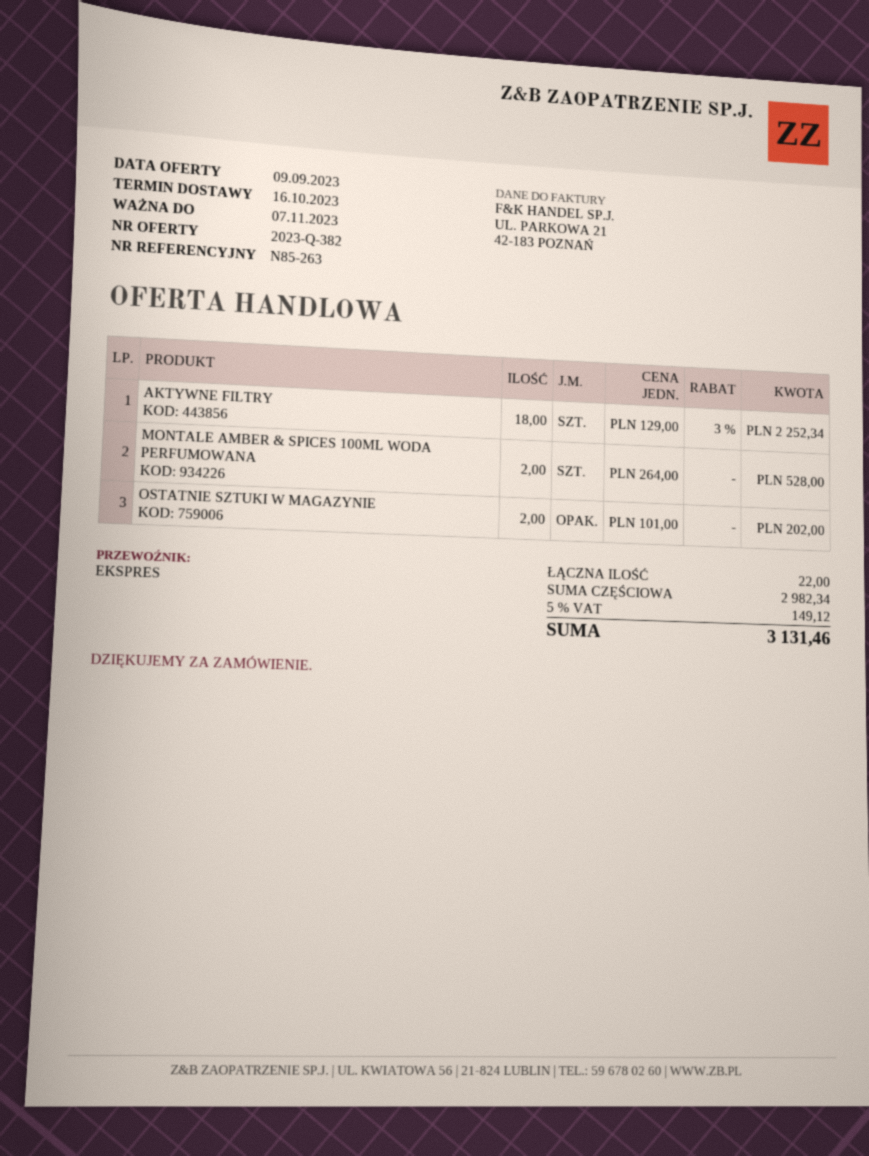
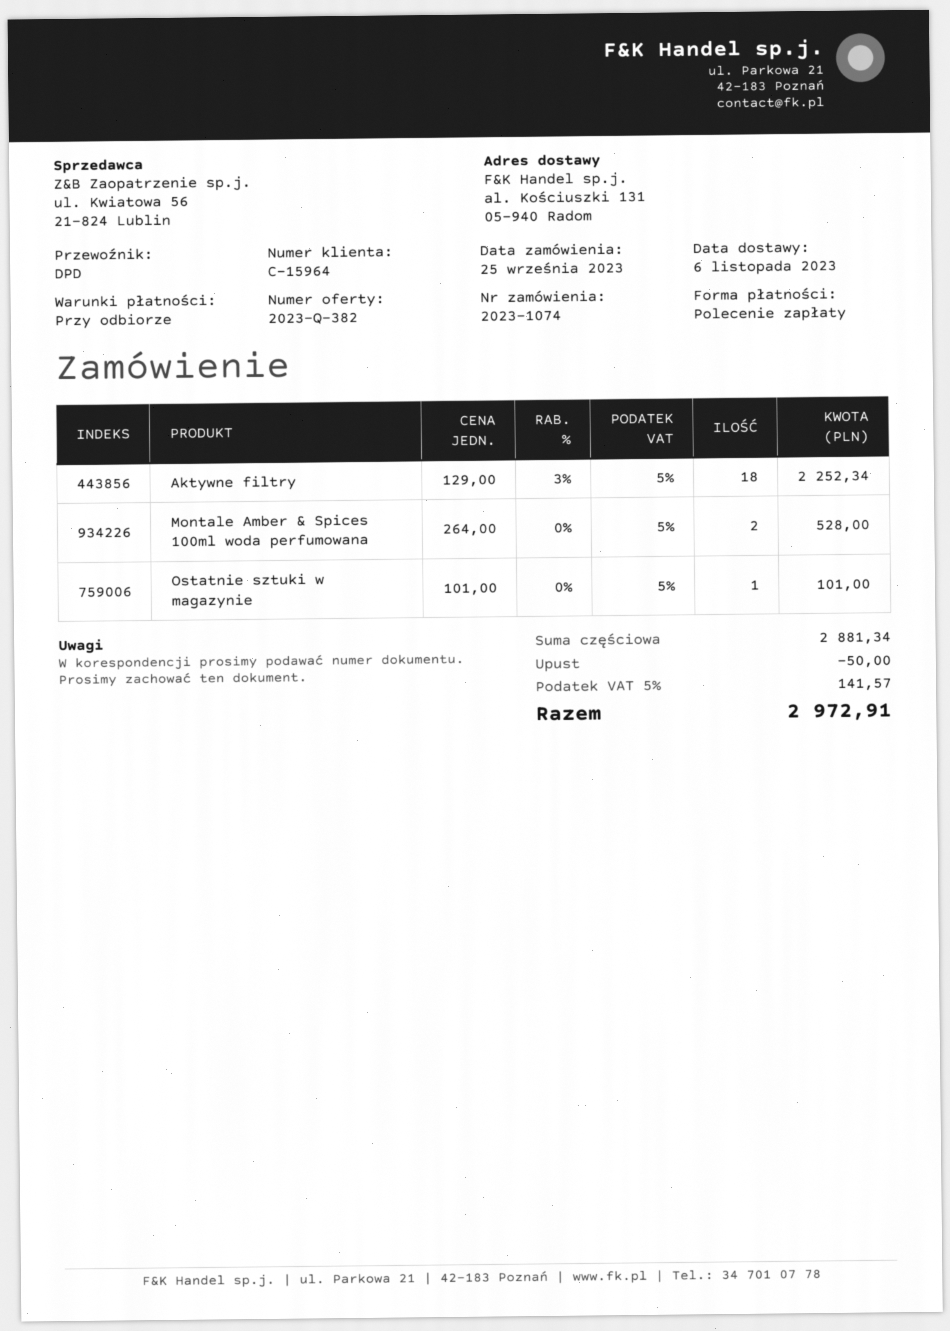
delivery date: 2023-10-16 -> 2023-11-06
shipping method: express -> DPD
OSTATNIE SZTUKI W MAGAZYNIE: 2 x 101.00 = 202.00 -> 1 x 101.00 = 101.00
subtotal: 2982.34 -> 2881.34
discount: none -> 50.00
tax: 5% = 149.12 -> 5% = 141.57
total: 3131.46 -> 2972.91

